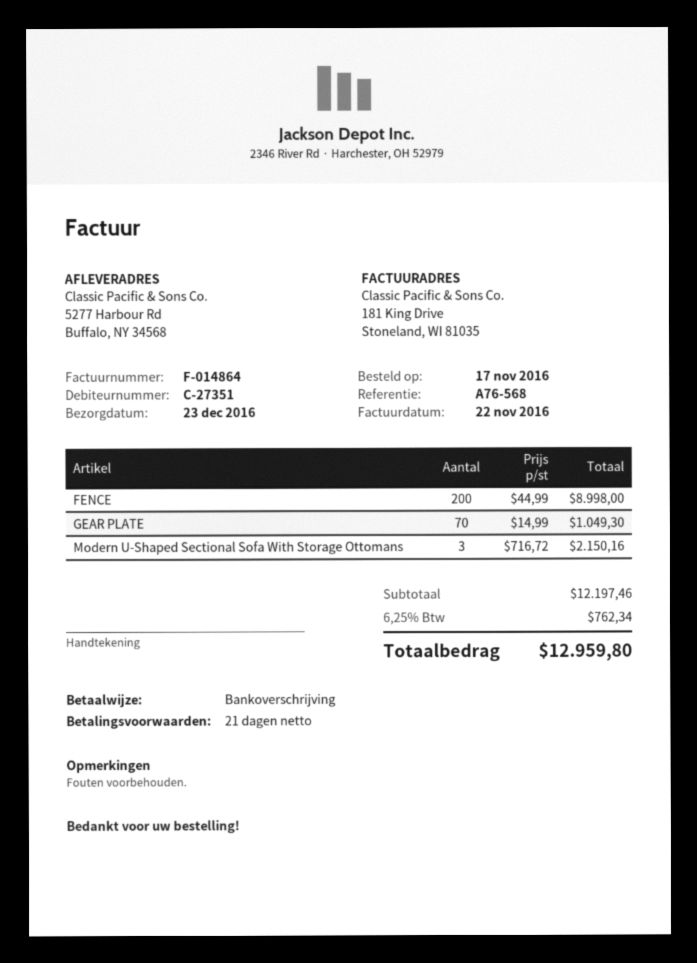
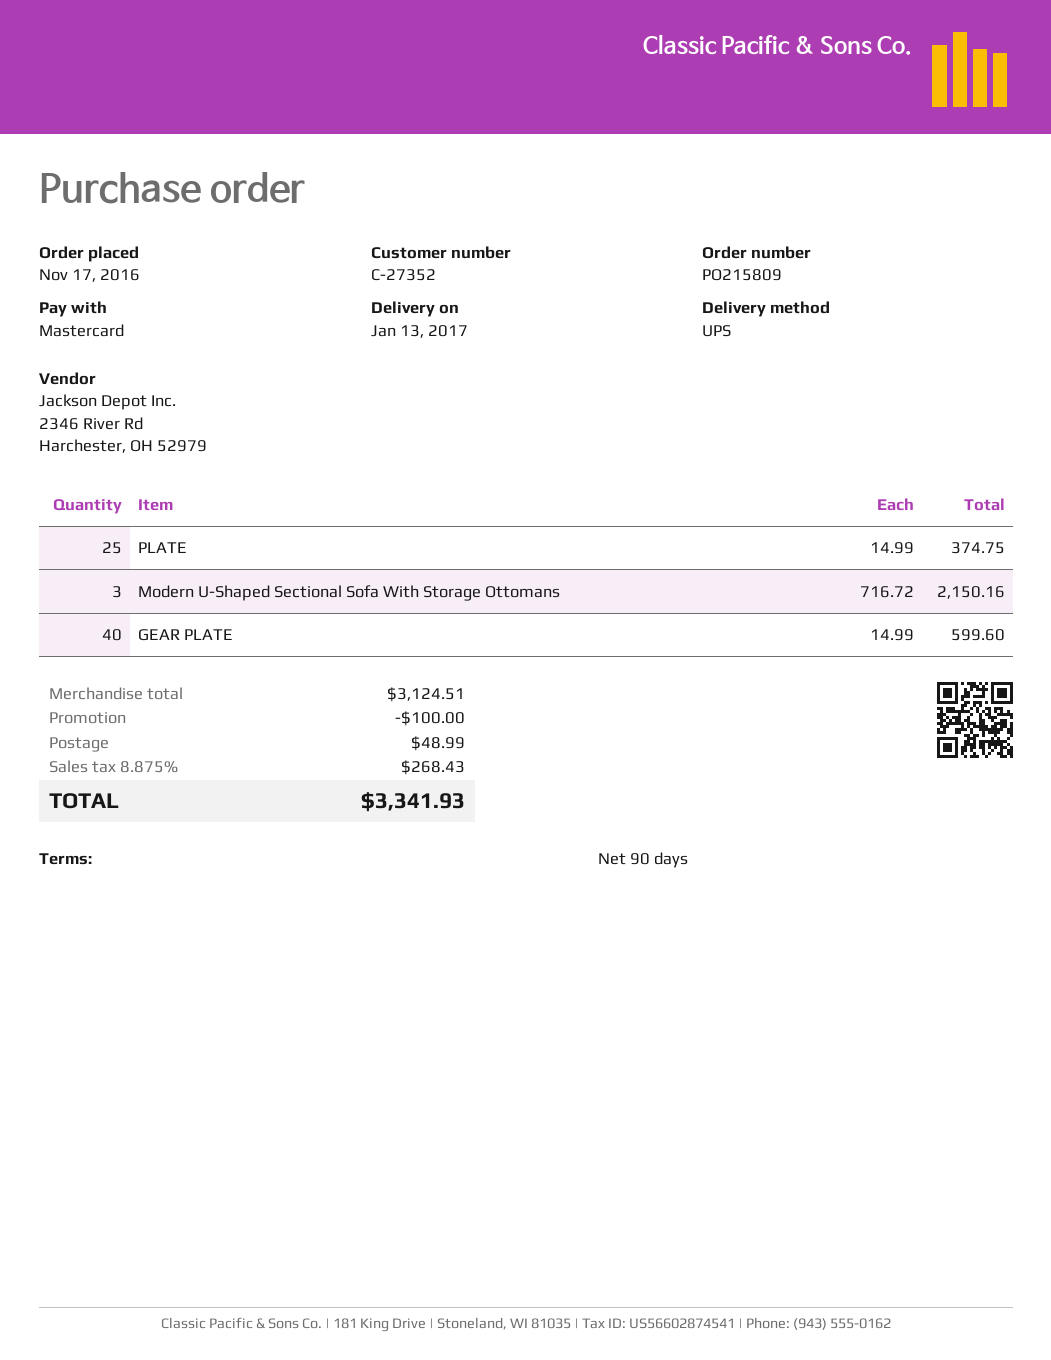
delivery date: 2016-12-23 -> 2017-01-13
payment terms: 21 days -> 90 days
customer number: C-27351 -> C-27352
payment method: bank transfer -> Mastercard
FENCE: 200 x 44.99 = 8998.00 -> none
GEAR PLATE: 70 x 14.99 = 1049.30 -> 40 x 14.99 = 599.60
PLATE: none -> 25 x 14.99 = 374.75
subtotal: 12197.46 -> 3124.51
discount: none -> 100.00
shipping: none -> 48.99
tax: 6.25% = 762.34 -> 8.875% = 268.43
total: 12959.80 -> 3341.93

